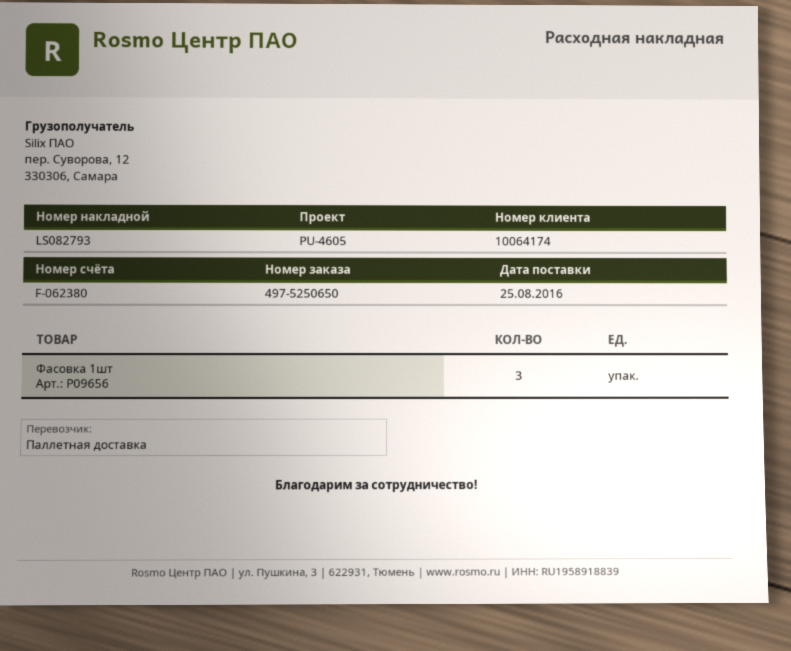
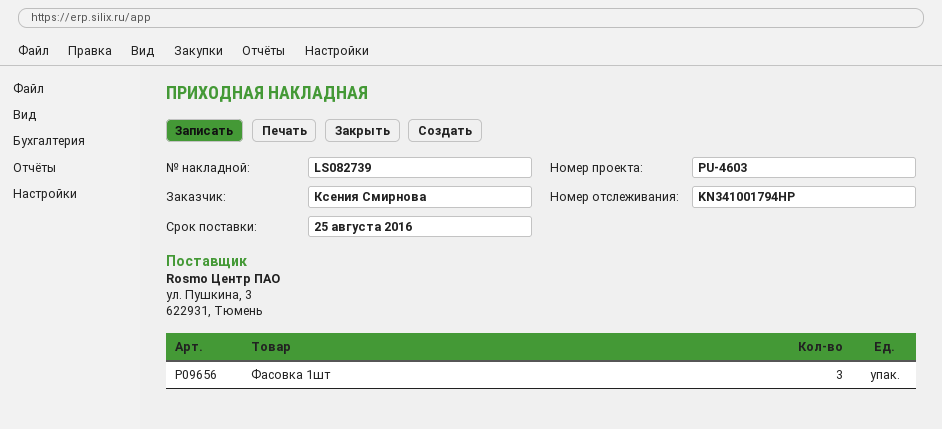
delivery note number: LS082793 -> LS082739
reference: PU-4605 -> PU-4603

